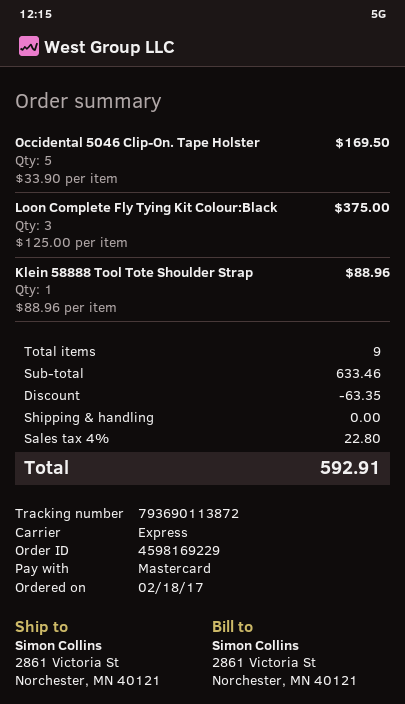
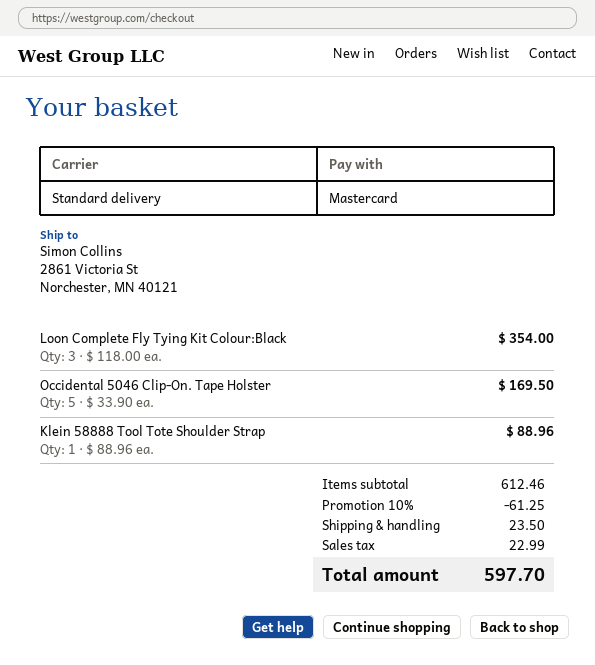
shipping method: express -> standard
Loon Complete Fly Tying Kit Colour:Black: 3 x 125.00 = 375.00 -> 3 x 118.00 = 354.00
subtotal: 633.46 -> 612.46
discount: 63.35 -> 61.25
shipping: 0.00 -> 23.50
tax: 22.80 -> 22.99
total: 592.91 -> 597.70

